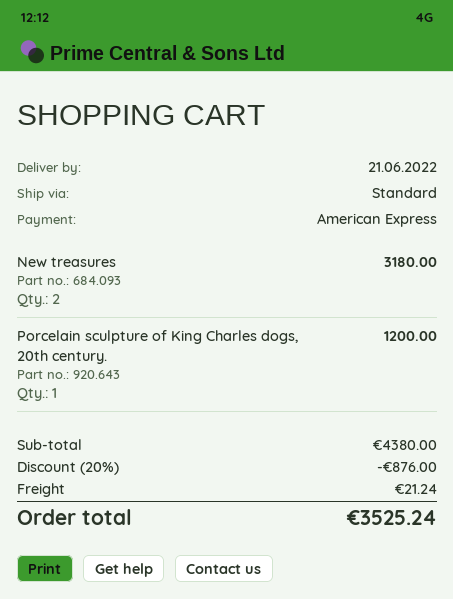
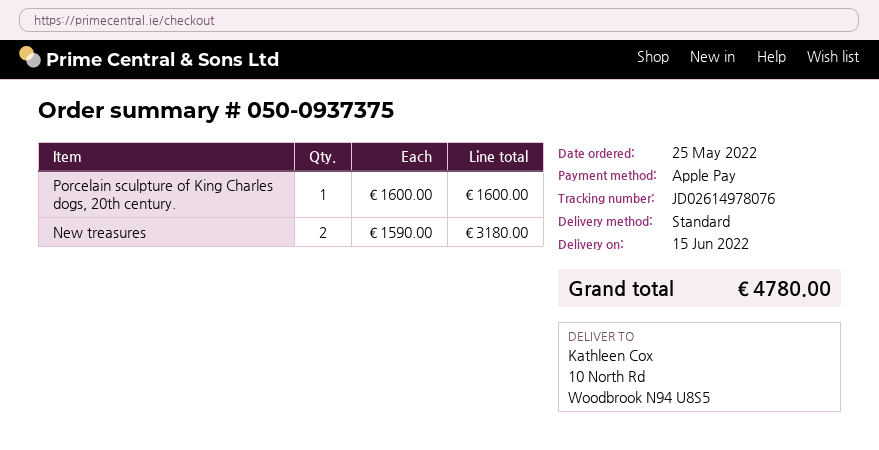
delivery date: 2022-06-21 -> 2022-06-15
payment method: American Express -> Apple Pay
Porcelain sculpture of King Charles dogs, 20th century.: 1 for 1200.00 -> 1 for 1600.00
discount: 20% = 876.00 -> none
shipping: 21.24 -> none
total: 3525.24 -> 4780.00

